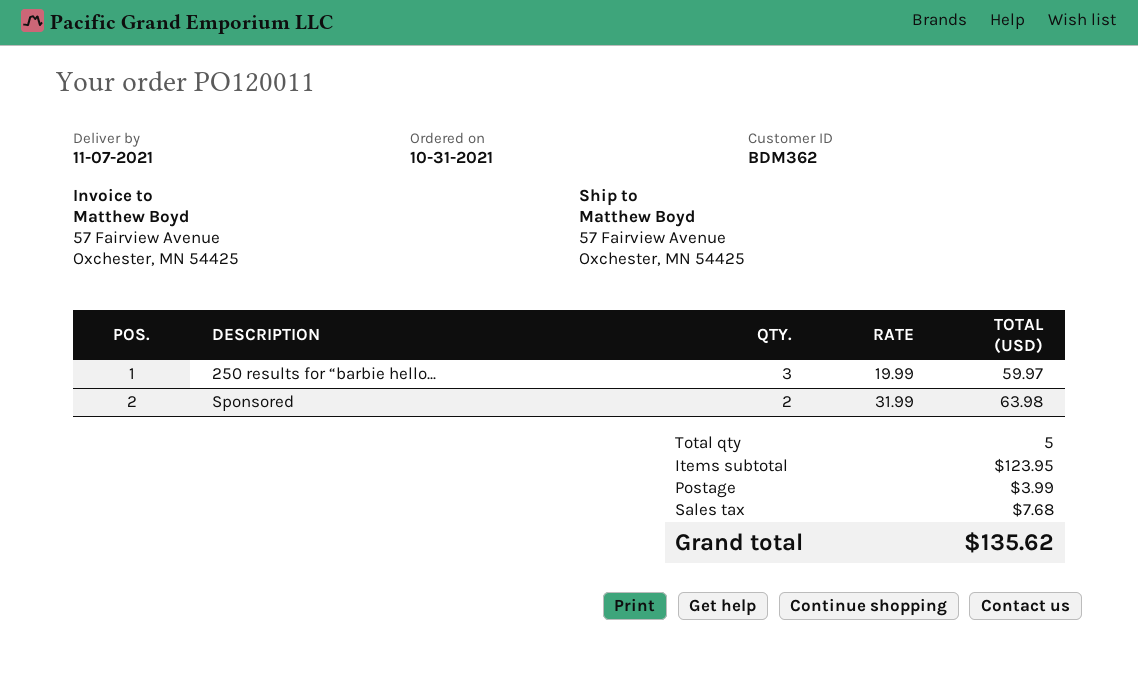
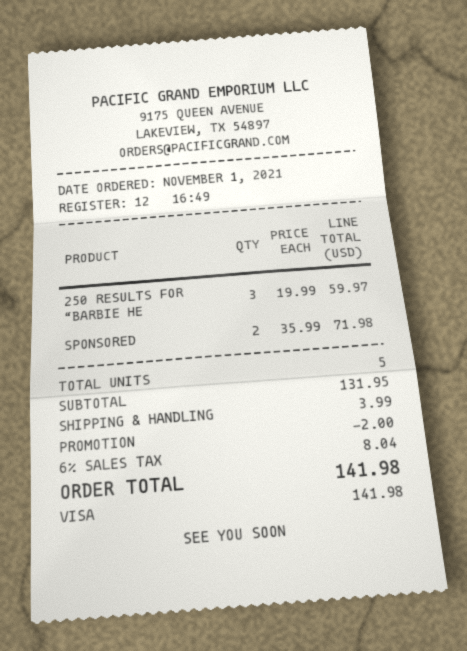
order date: 2021-10-31 -> 2021-11-01
Sponsored: 2 x 31.99 = 63.98 -> 2 x 35.99 = 71.98
subtotal: 123.95 -> 131.95
discount: none -> 2.00
tax: 7.68 -> 8.04
total: 135.62 -> 141.98

